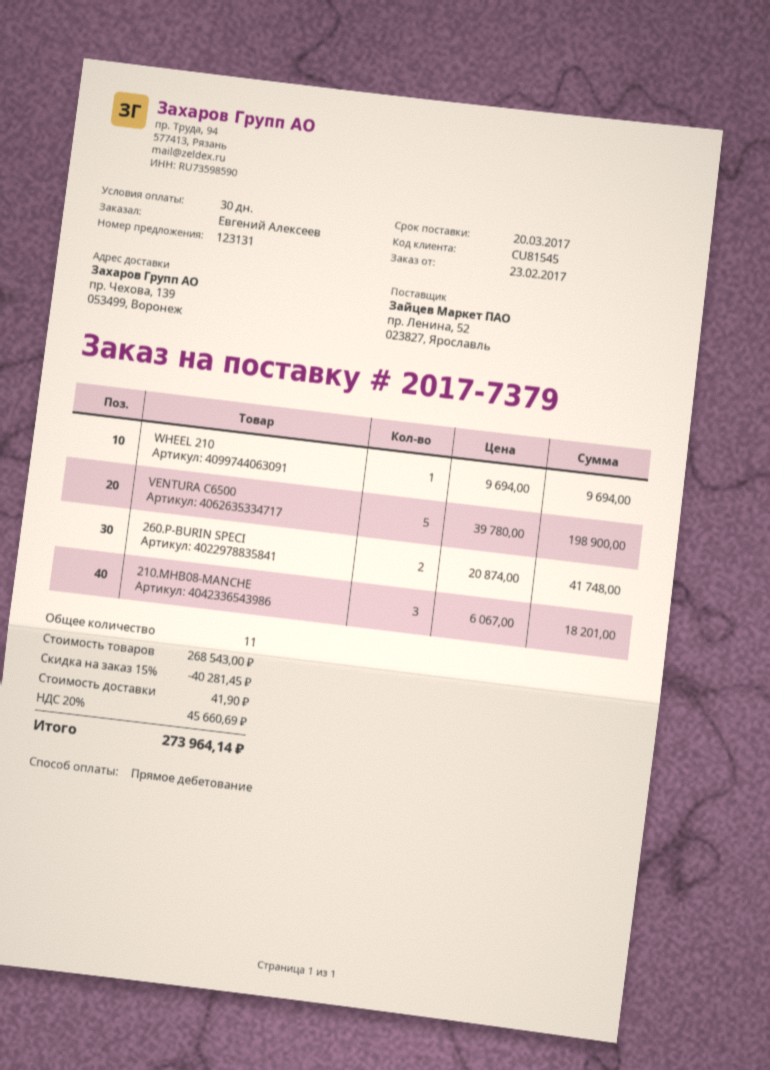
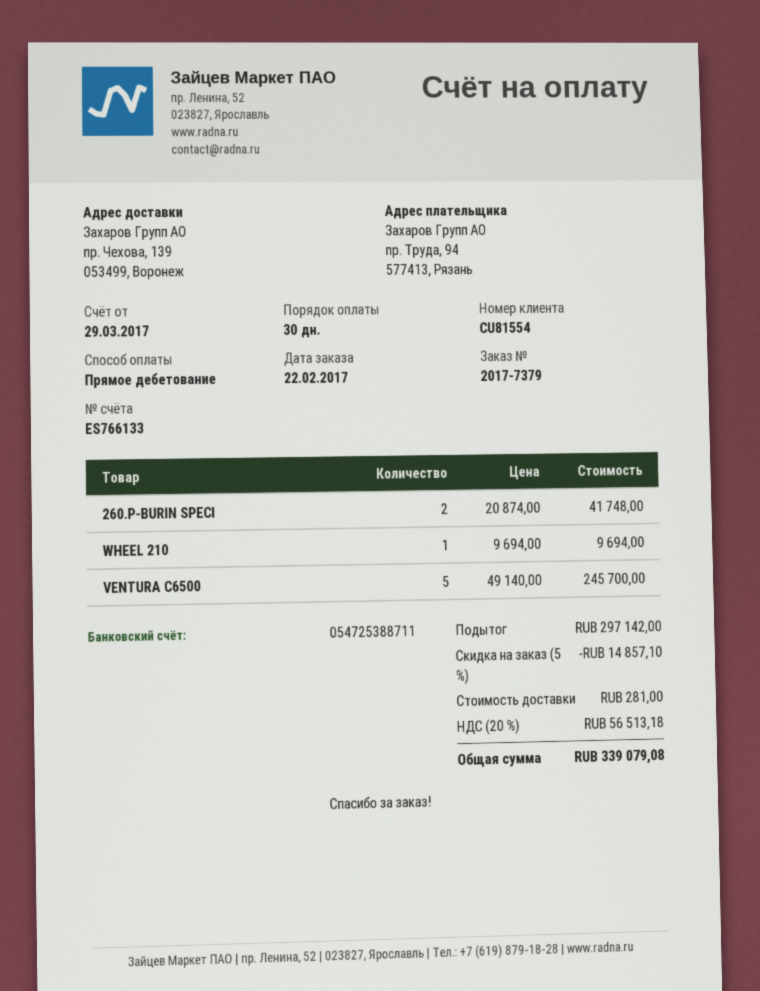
order date: 2017-02-23 -> 2017-02-22
customer number: CU81545 -> CU81554
VENTURA C6500: 5 x 39780.00 = 198900.00 -> 5 x 49140.00 = 245700.00
210.MHB08-MANCHE: 3 x 6067.00 = 18201.00 -> none
subtotal: 268543.00 -> 297142.00
discount: 15% = 40281.45 -> 5% = 14857.10
shipping: 41.90 -> 281.00
tax: 20% = 45660.69 -> 20% = 56513.18
total: 273964.14 -> 339079.08

